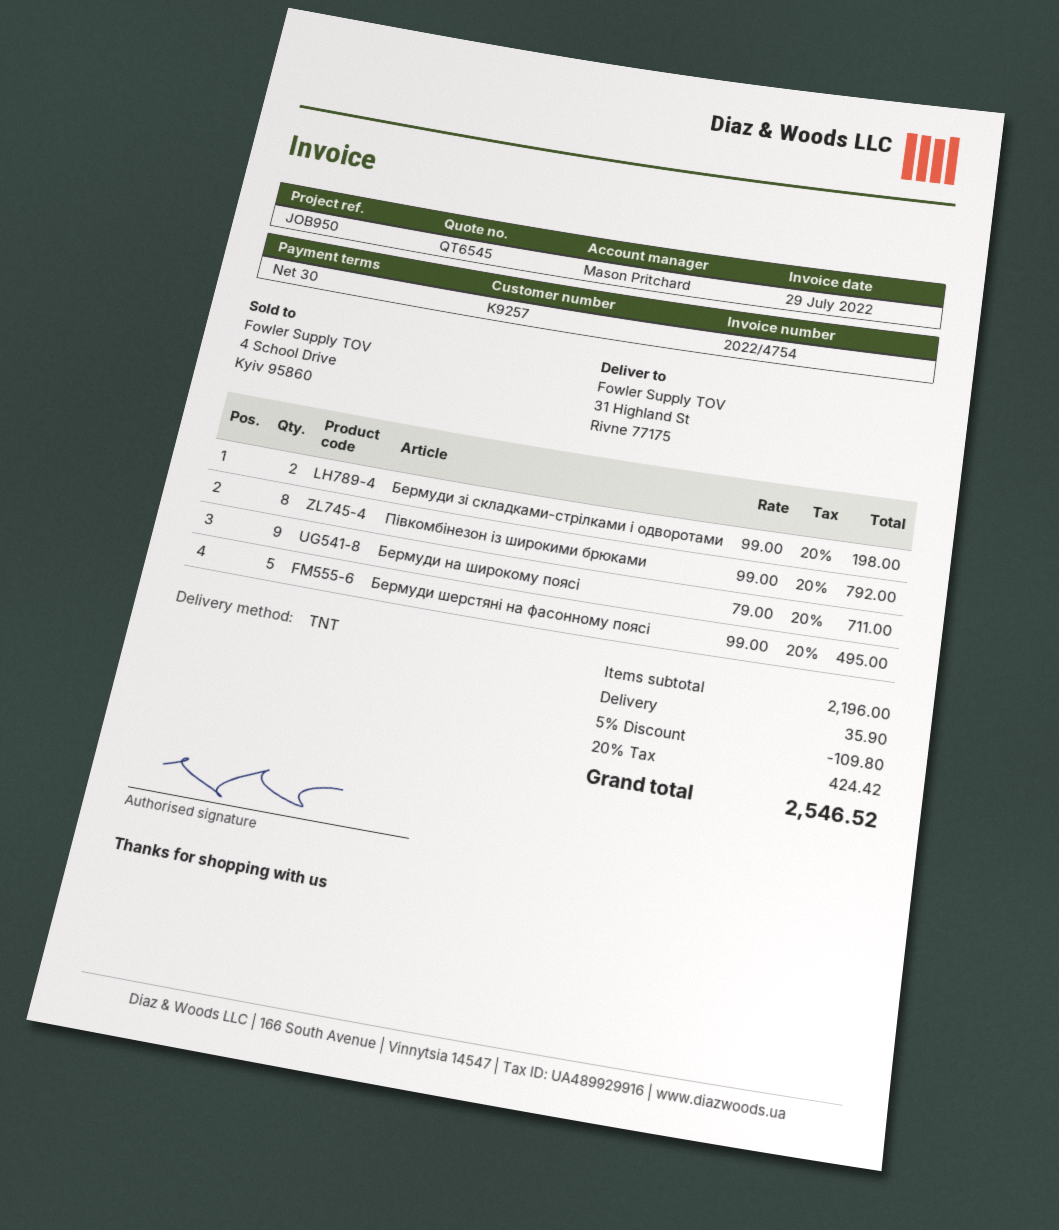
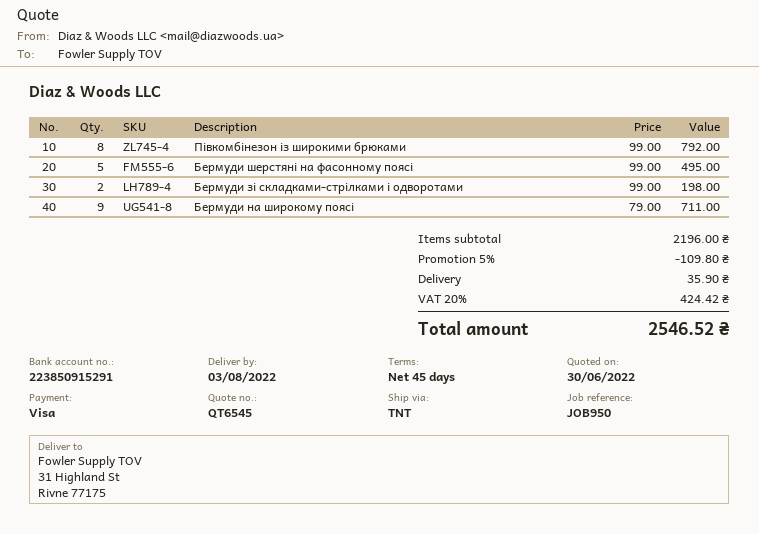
payment terms: 30 days -> 45 days

